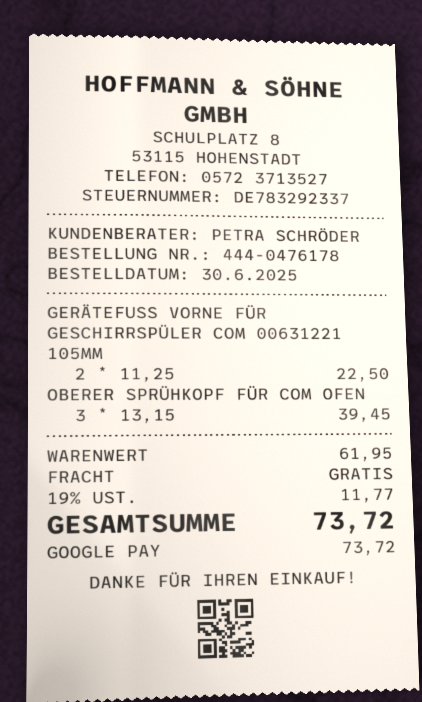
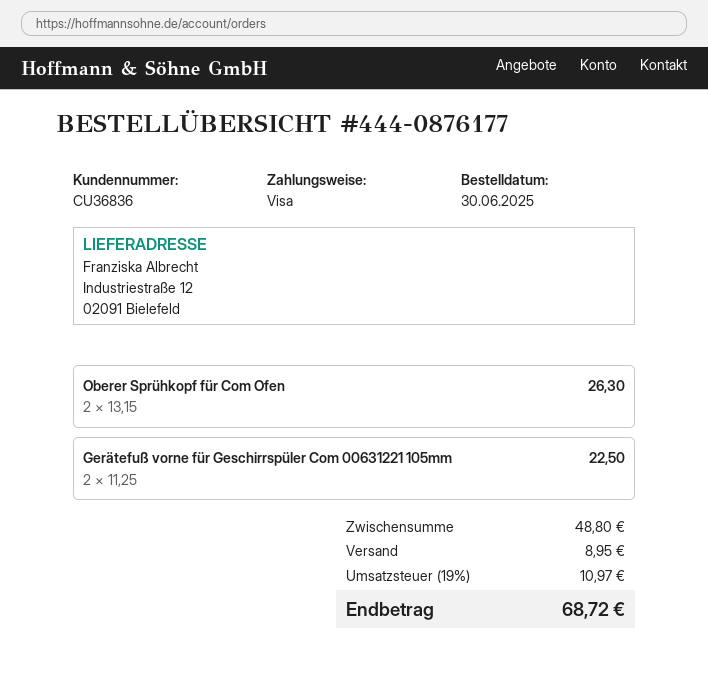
order number: 444-0476178 -> 444-0876177
payment method: Google Pay -> Visa
OBERER SPRÜHKOPF FÜR COM OFEN: 3 x 13.15 = 39.45 -> 2 x 13.15 = 26.30
subtotal: 61.95 -> 48.80
shipping: 0.00 -> 8.95
tax: 19% = 11.77 -> 19% = 10.97
total: 73.72 -> 68.72

